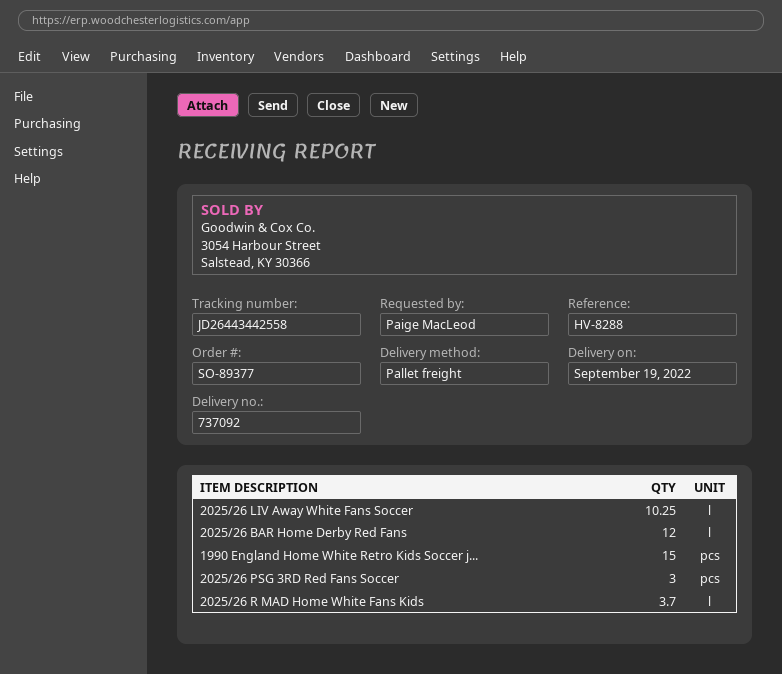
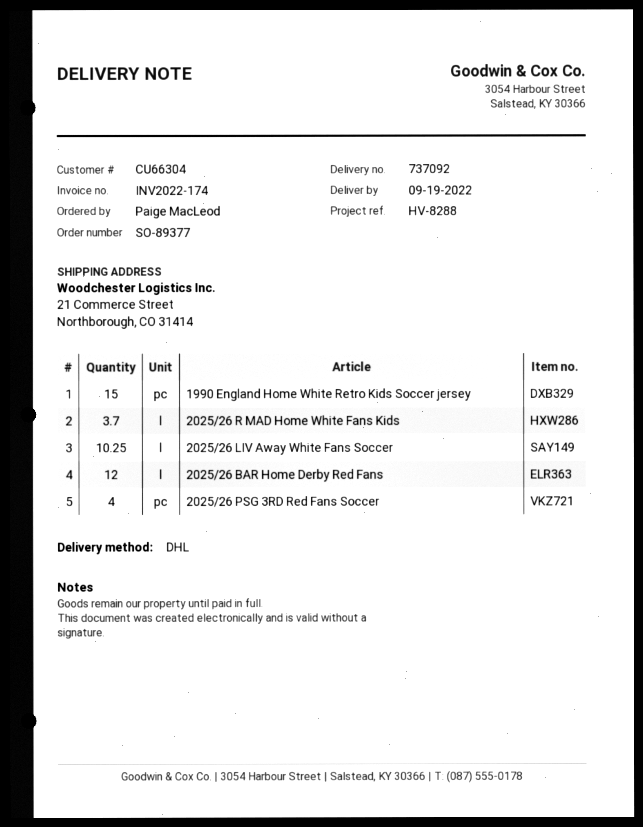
shipping method: pallet freight -> DHL
2025/26 PSG 3RD Red Fans Soccer: 3 -> 4

